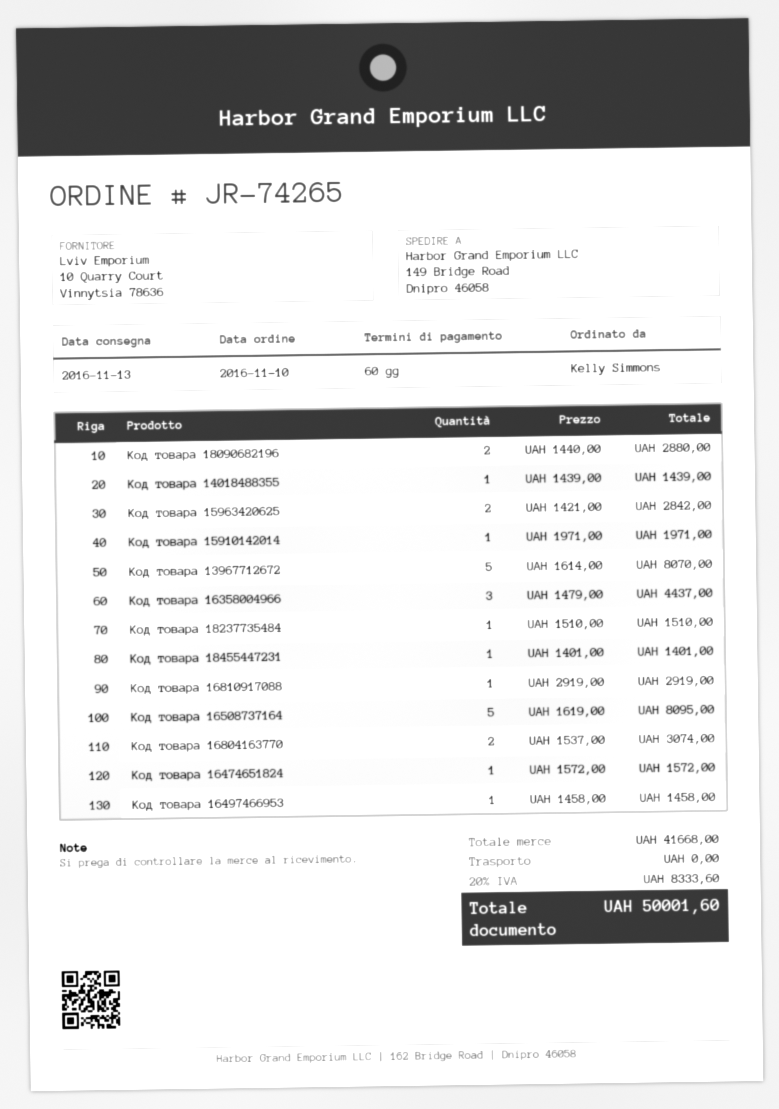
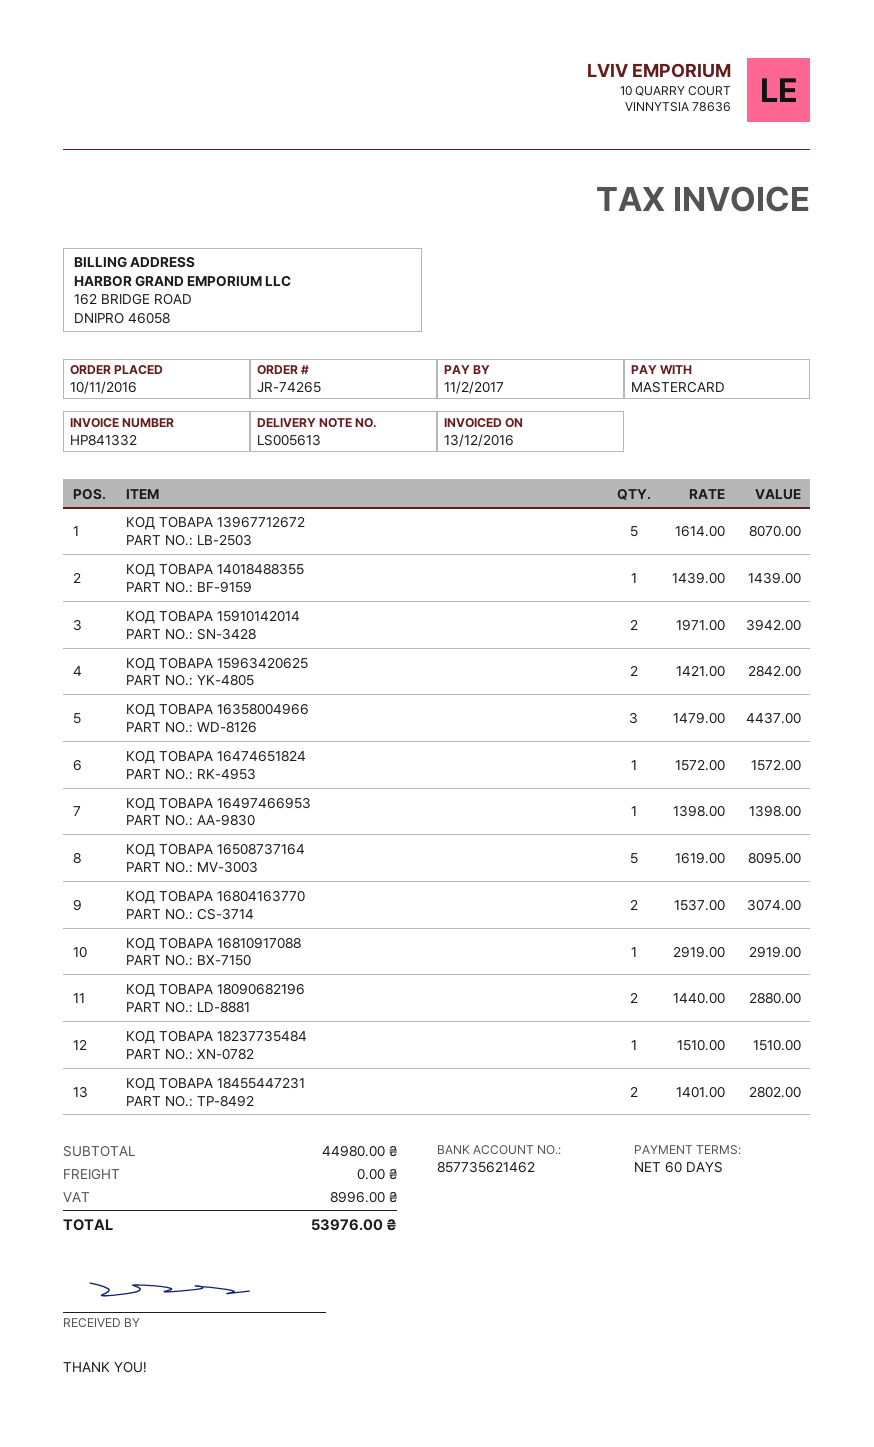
Код товара 15910142014: 1 x 1971.00 = 1971.00 -> 2 x 1971.00 = 3942.00
Код товара 18455447231: 1 x 1401.00 = 1401.00 -> 2 x 1401.00 = 2802.00
Код товара 16497466953: 1 x 1458.00 = 1458.00 -> 1 x 1398.00 = 1398.00
subtotal: 41668.00 -> 44980.00
tax: 8333.60 -> 8996.00
total: 50001.60 -> 53976.00

